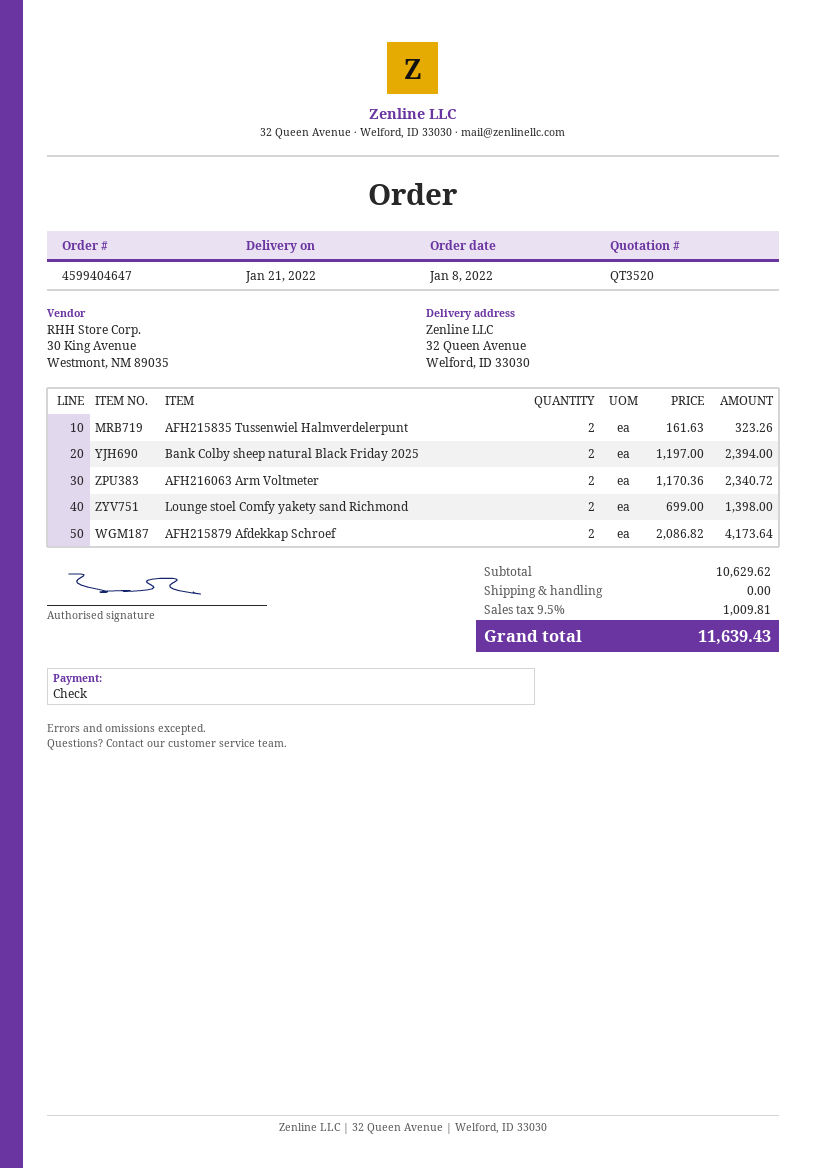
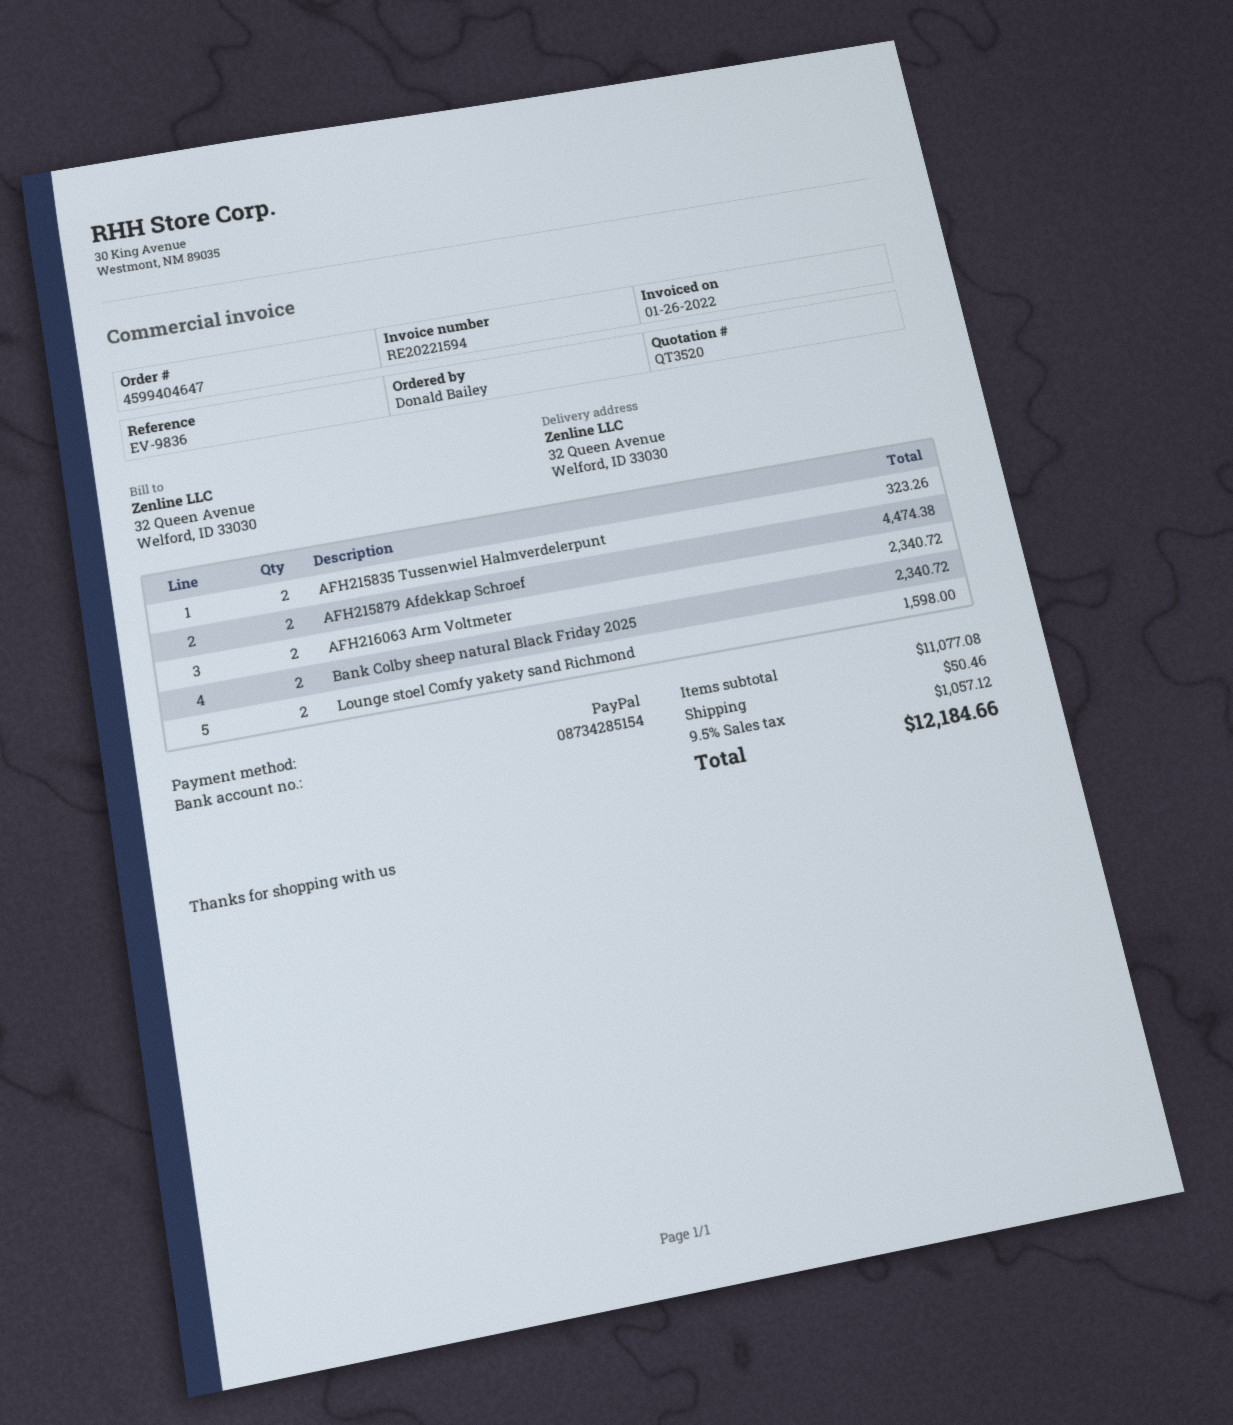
payment method: cheque -> PayPal
Bank Colby sheep natural Black Friday 2025: 2 for 2394.00 -> 2 for 2340.72
Lounge stoel Comfy yakety sand Richmond: 2 for 1398.00 -> 2 for 1598.00
AFH215879 Afdekkap Schroef: 2 for 4173.64 -> 2 for 4474.38
subtotal: 10629.62 -> 11077.08
shipping: 0.00 -> 50.46
tax: 9.5% = 1009.81 -> 9.5% = 1057.12
total: 11639.43 -> 12184.66

